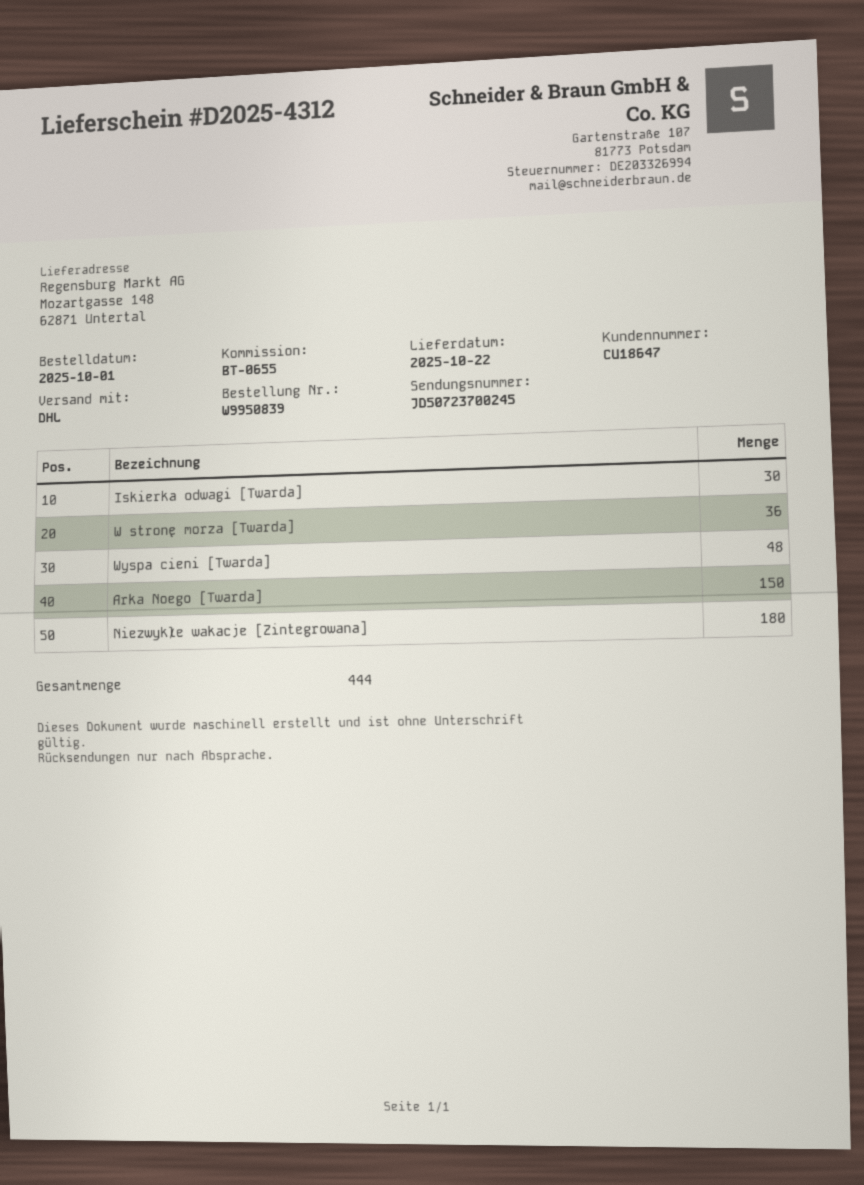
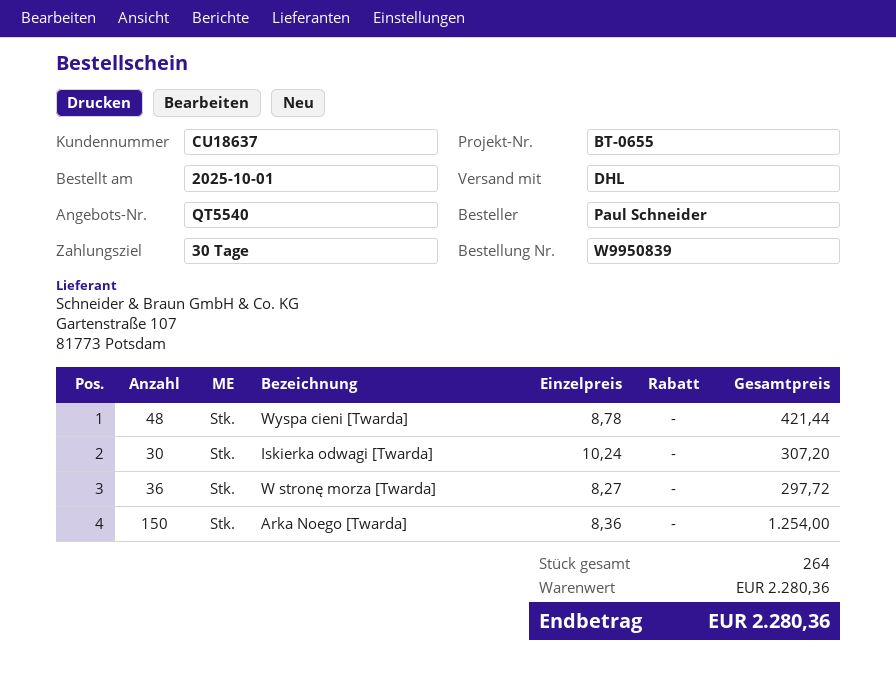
customer number: CU18647 -> CU18637
Niezwykłe wakacje [Zintegrowana]: 180 -> none
total quantity: 444 -> 264

